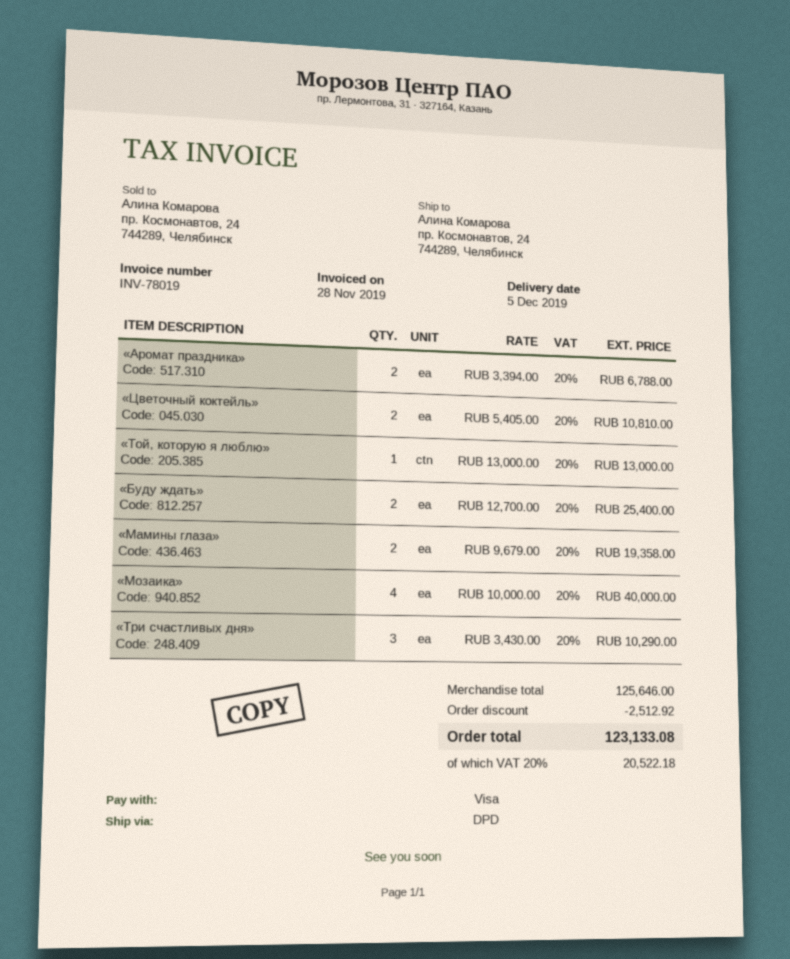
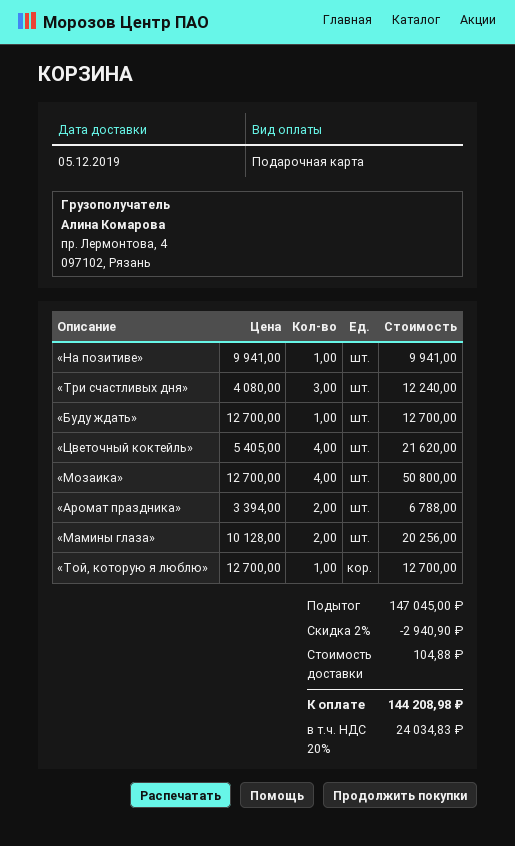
payment method: Visa -> gift card
ship to: пр. Космонавтов, 24, 744289, Челябинск -> пр. Лермонтова, 4, 097102, Рязань
«Цветочный коктейль»: 2 x 5405.00 = 10810.00 -> 4 x 5405.00 = 21620.00
«Той, которую я люблю»: 1 x 13000.00 = 13000.00 -> 1 x 12700.00 = 12700.00
«Буду ждать»: 2 x 12700.00 = 25400.00 -> 1 x 12700.00 = 12700.00
«Мамины глаза»: 2 x 9679.00 = 19358.00 -> 2 x 10128.00 = 20256.00
«Мозаика»: 4 x 10000.00 = 40000.00 -> 4 x 12700.00 = 50800.00
«Три счастливых дня»: 3 x 3430.00 = 10290.00 -> 3 x 4080.00 = 12240.00
«На позитиве»: none -> 1 x 9941.00 = 9941.00
subtotal: 125646.00 -> 147045.00
discount: 2512.92 -> 2940.90
shipping: none -> 104.88
tax: 20% = 20522.18 -> 20% = 24034.83
total: 123133.08 -> 144208.98

